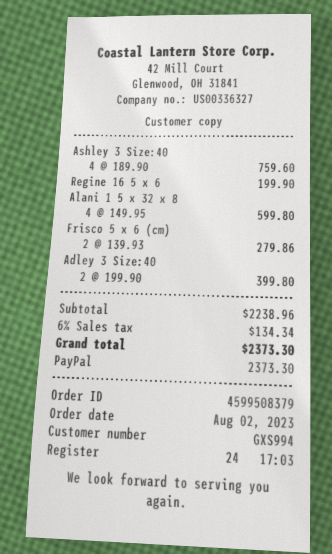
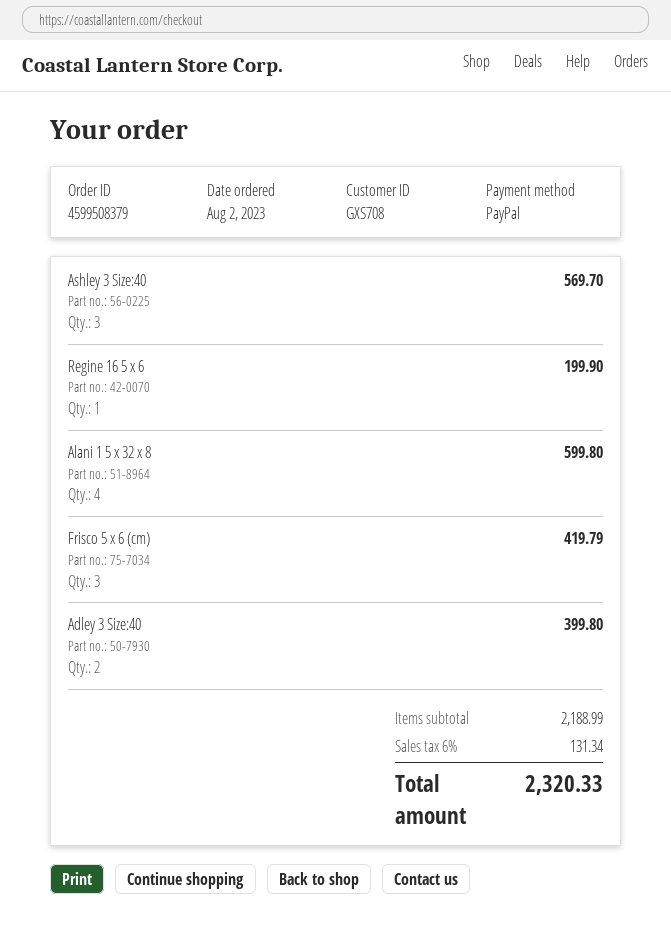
customer number: GXS994 -> GXS708
Ashley 3 Size:40: 4 for 759.60 -> 3 for 569.70
Frisco 5 x 6 (cm): 2 for 279.86 -> 3 for 419.79
subtotal: 2238.96 -> 2188.99
tax: 6% = 134.34 -> 6% = 131.34
total: 2373.30 -> 2320.33

